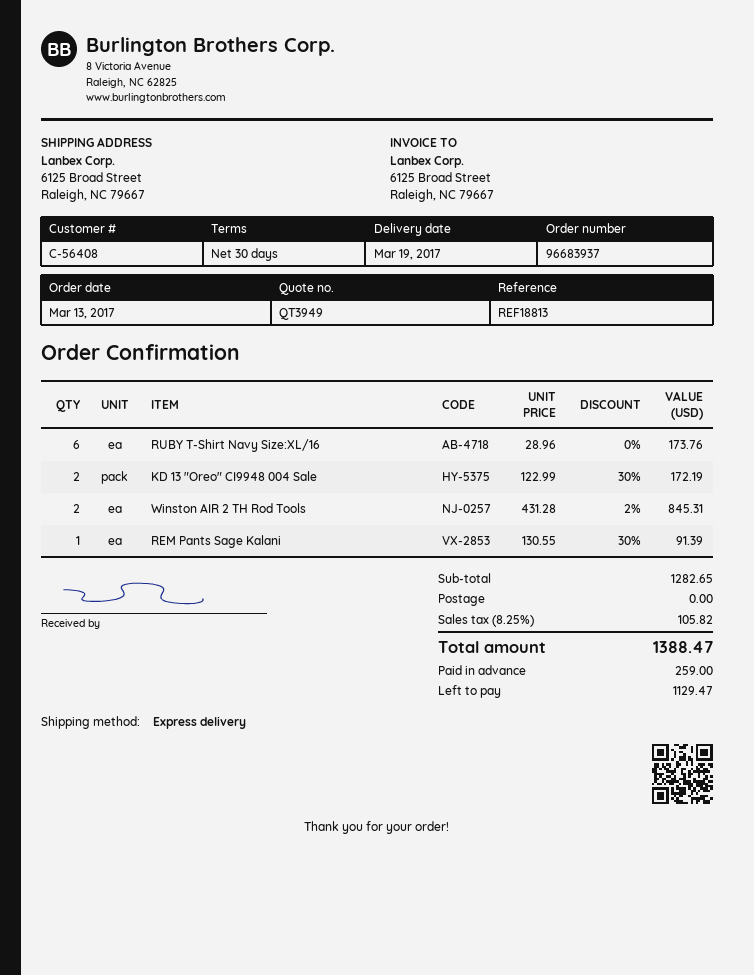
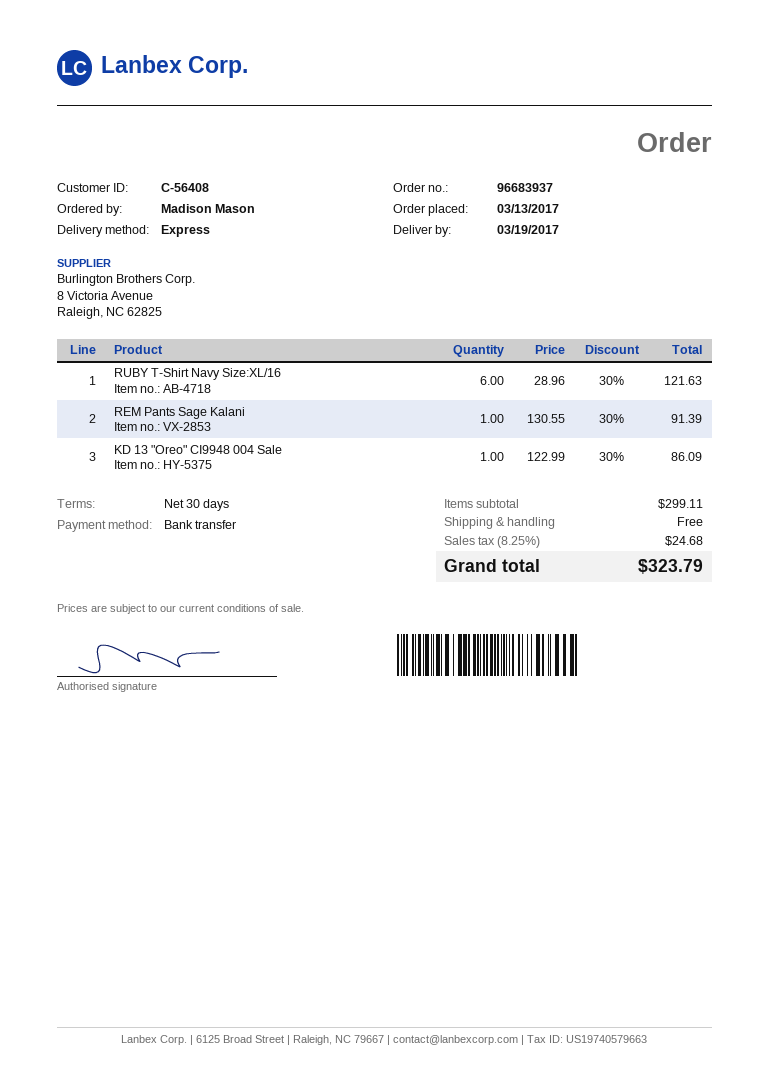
RUBY T-Shirt Navy Size:XL/16: 6 x 28.96 = 173.76 -> 6 x 28.96 - 30% = 121.63
KD 13 "Oreo" CI9948 004 Sale: 2 x 122.99 - 30% = 172.19 -> 1 x 122.99 - 30% = 86.09
Winston AIR 2 TH Rod Tools: 2 x 431.28 - 2% = 845.31 -> none
subtotal: 1282.65 -> 299.11
tax: 8.25% = 105.82 -> 8.25% = 24.68
total: 1388.47 -> 323.79

